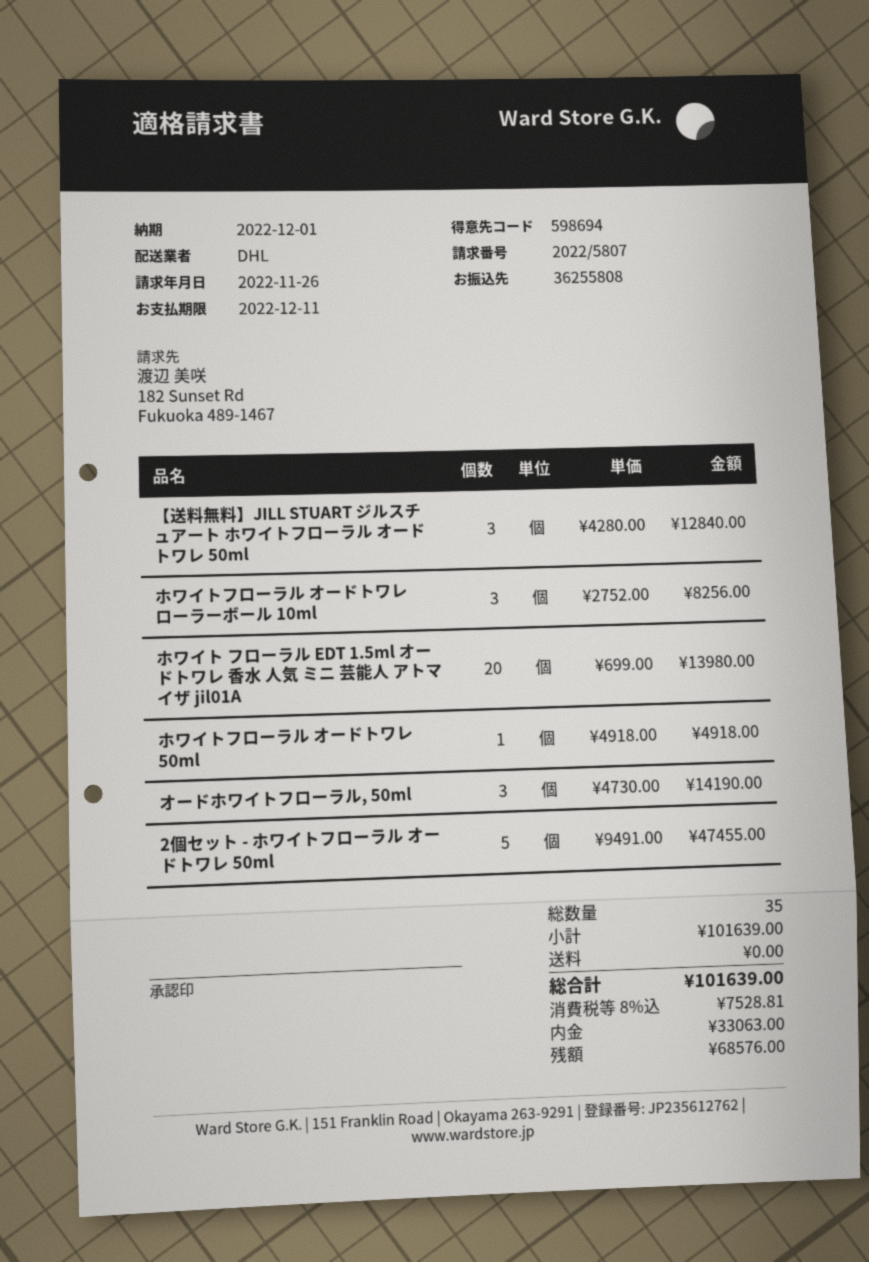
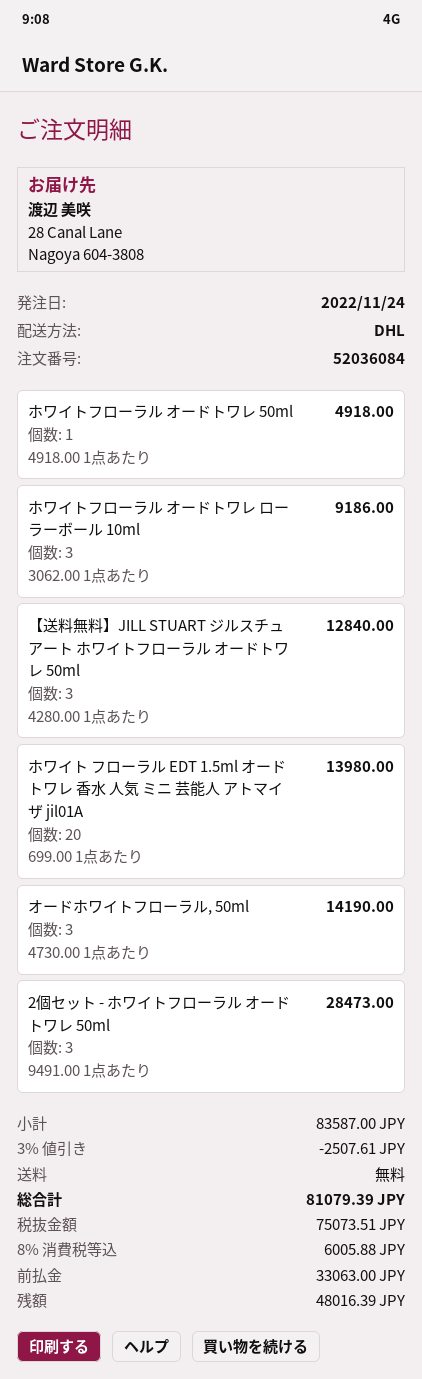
ホワイトフローラル オードトワレ ローラーボール 10ml: 3 x 2752.00 = 8256.00 -> 3 x 3062.00 = 9186.00
2個セット - ホワイトフローラル オードトワレ 50ml: 5 x 9491.00 = 47455.00 -> 3 x 9491.00 = 28473.00
subtotal: 101639.00 -> 83587.00
discount: none -> 3% = 2507.61
tax: 8% = 7528.81 -> 8% = 6005.88
total: 101639.00 -> 81079.39
balance: 68576.00 -> 48016.39

